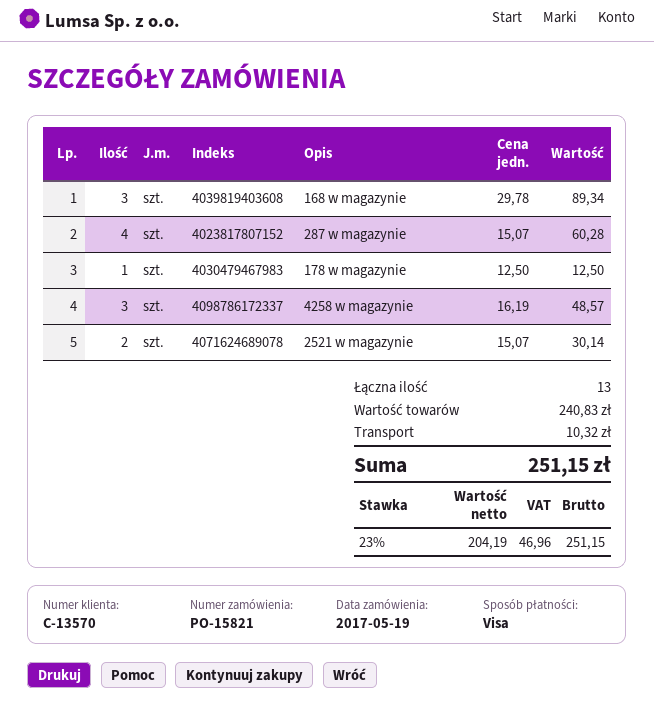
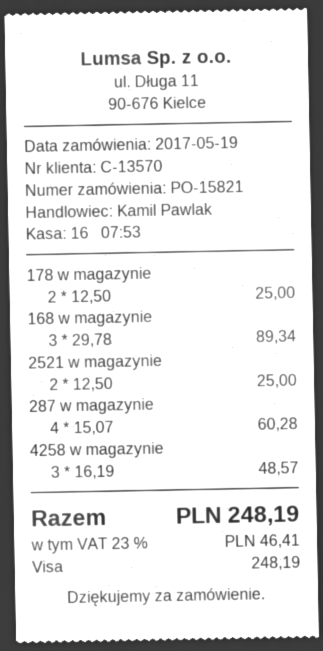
178 w magazynie: 1 x 12.50 = 12.50 -> 2 x 12.50 = 25.00
2521 w magazynie: 2 x 15.07 = 30.14 -> 2 x 12.50 = 25.00
shipping: 10.32 -> none
tax: 23% = 46.96 -> 23% = 46.41
total: 251.15 -> 248.19

